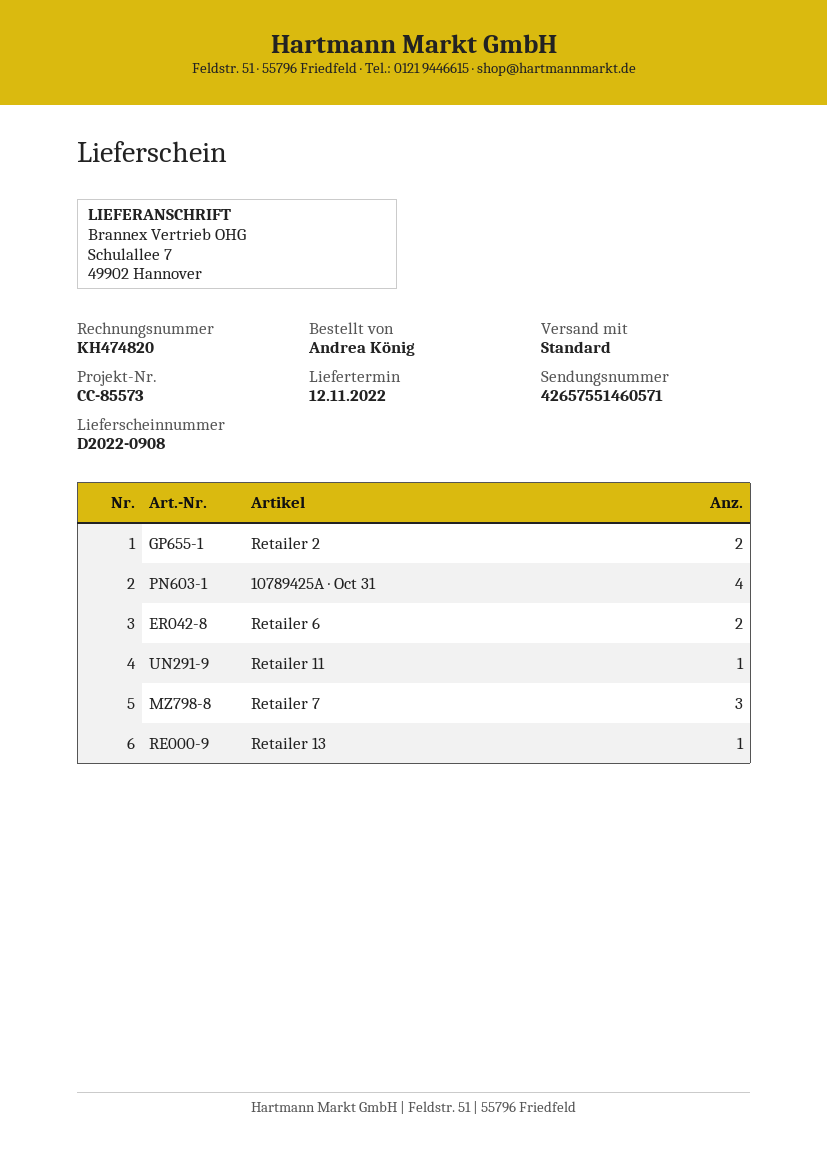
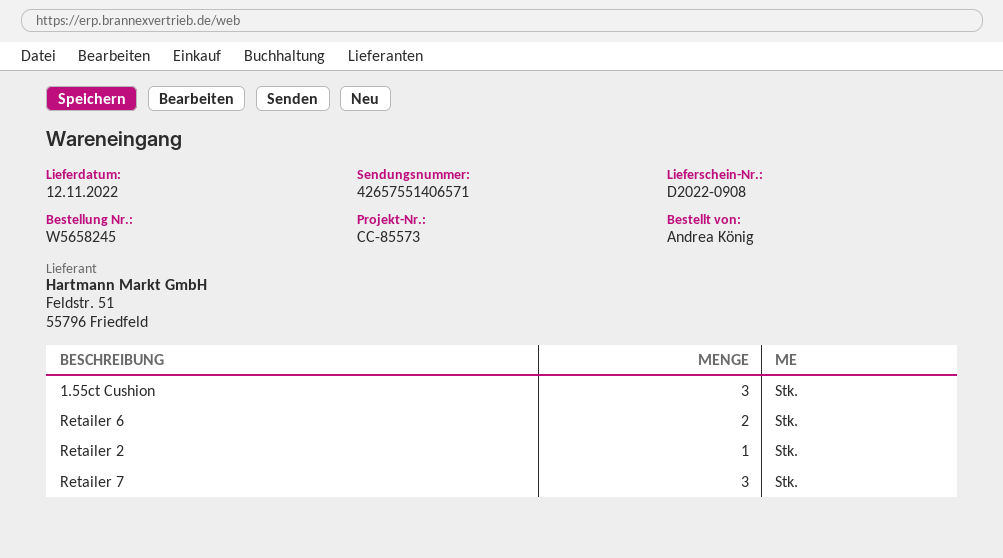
tracking number: 42657551460571 -> 42657551406571
Retailer 2: 2 -> 1
10789425A · Oct 31: 4 -> none
Retailer 11: 1 -> none
Retailer 13: 1 -> none
1.55ct Cushion: none -> 3

